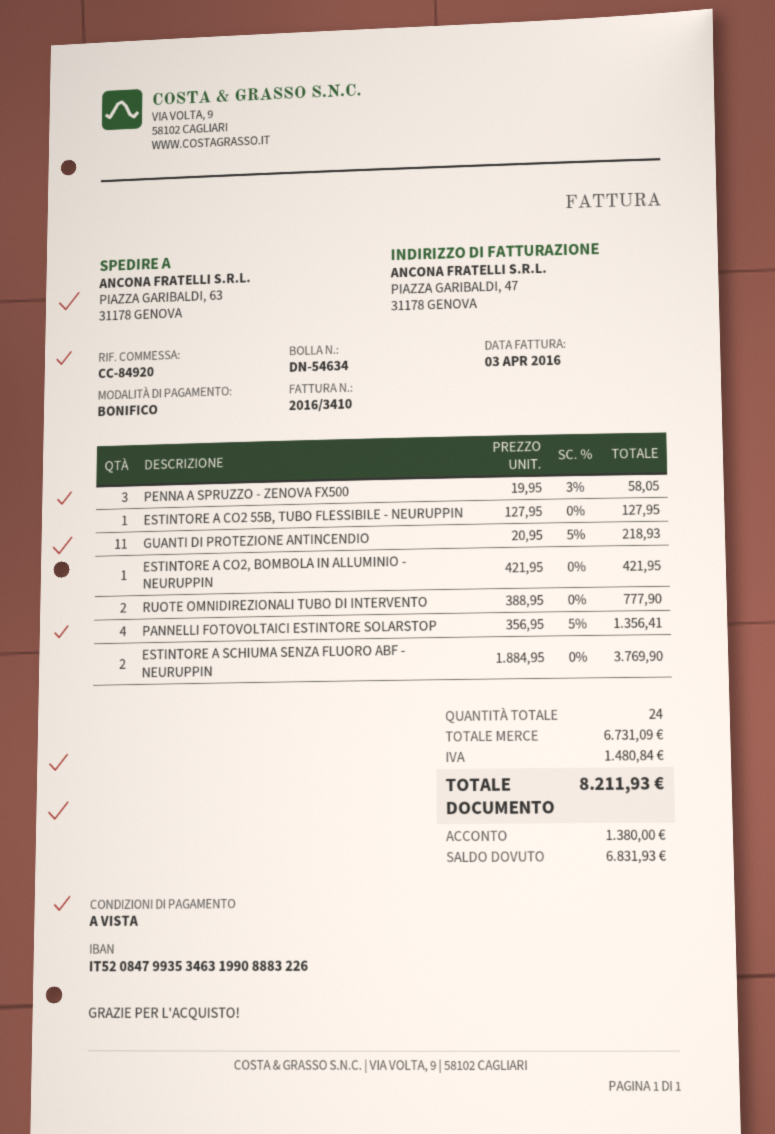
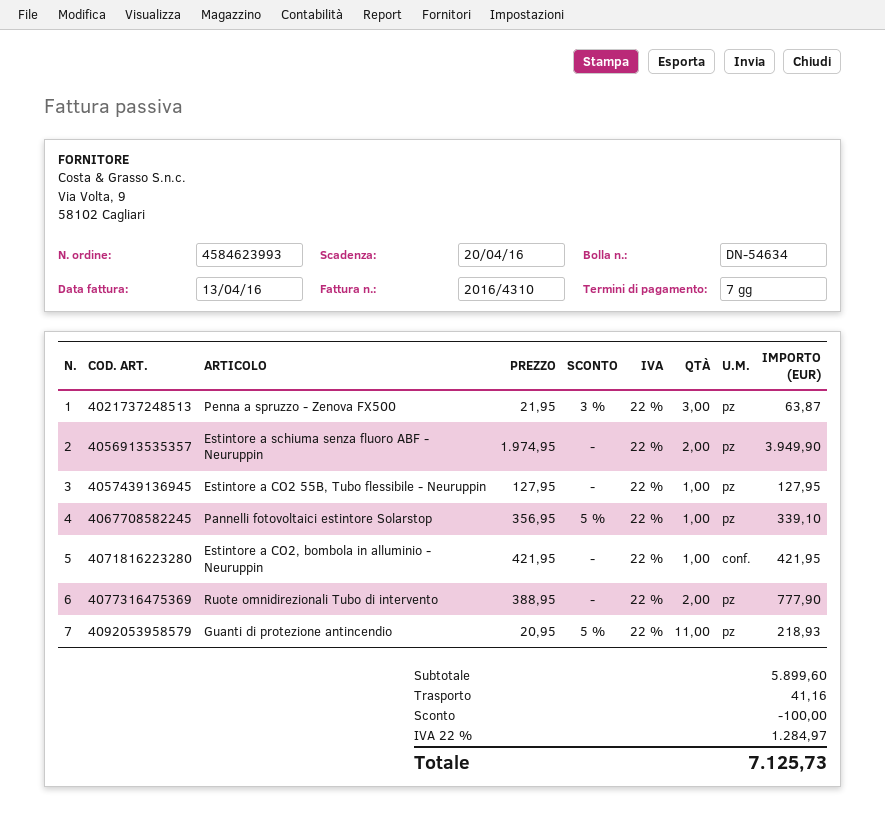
invoice number: 2016/3410 -> 2016/4310
invoice date: 2016-04-03 -> 2016-04-13
payment terms: on receipt -> 7 days
PENNA A SPRUZZO - ZENOVA FX500: 3 x 19.95 - 3% = 58.05 -> 3 x 21.95 - 3% = 63.87
PANNELLI FOTOVOLTAICI ESTINTORE SOLARSTOP: 4 x 356.95 - 5% = 1356.41 -> 1 x 356.95 - 5% = 339.10
ESTINTORE A SCHIUMA SENZA FLUORO ABF - NEURUPPIN: 2 x 1884.95 = 3769.90 -> 2 x 1974.95 = 3949.90
subtotal: 6731.09 -> 5899.60
discount: none -> 100.00
shipping: none -> 41.16
tax: 1480.84 -> 1284.97
total: 8211.93 -> 7125.73

